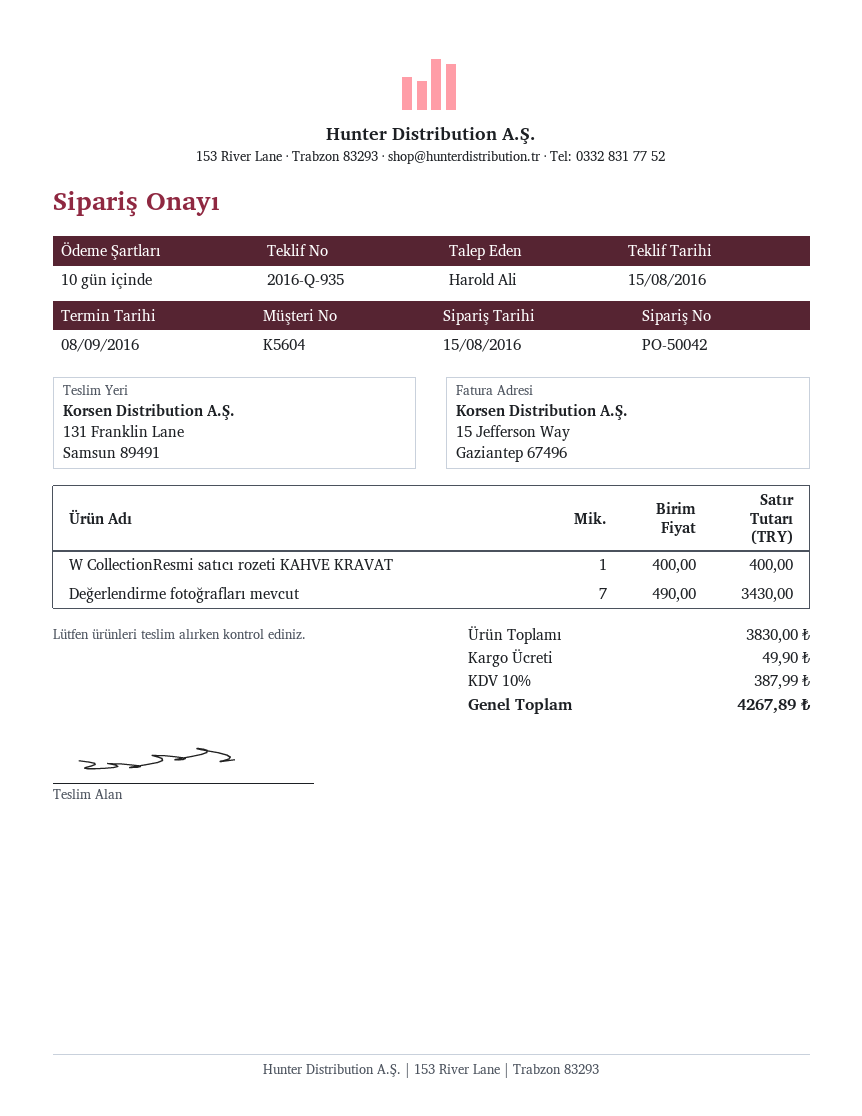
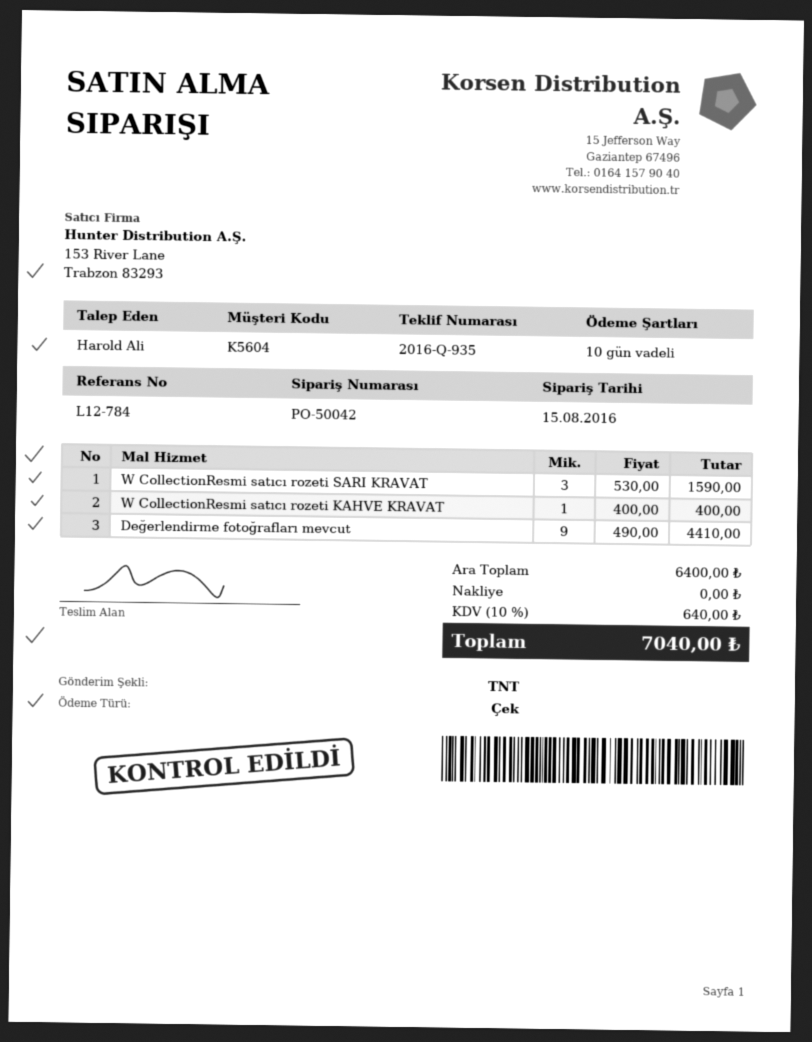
Değerlendirme fotoğrafları mevcut: 7 x 490.00 = 3430.00 -> 9 x 490.00 = 4410.00
W CollectionResmi satıcı rozeti SARI KRAVAT: none -> 3 x 530.00 = 1590.00
subtotal: 3830.00 -> 6400.00
shipping: 49.90 -> 0.00
tax: 10% = 387.99 -> 10% = 640.00
total: 4267.89 -> 7040.00

